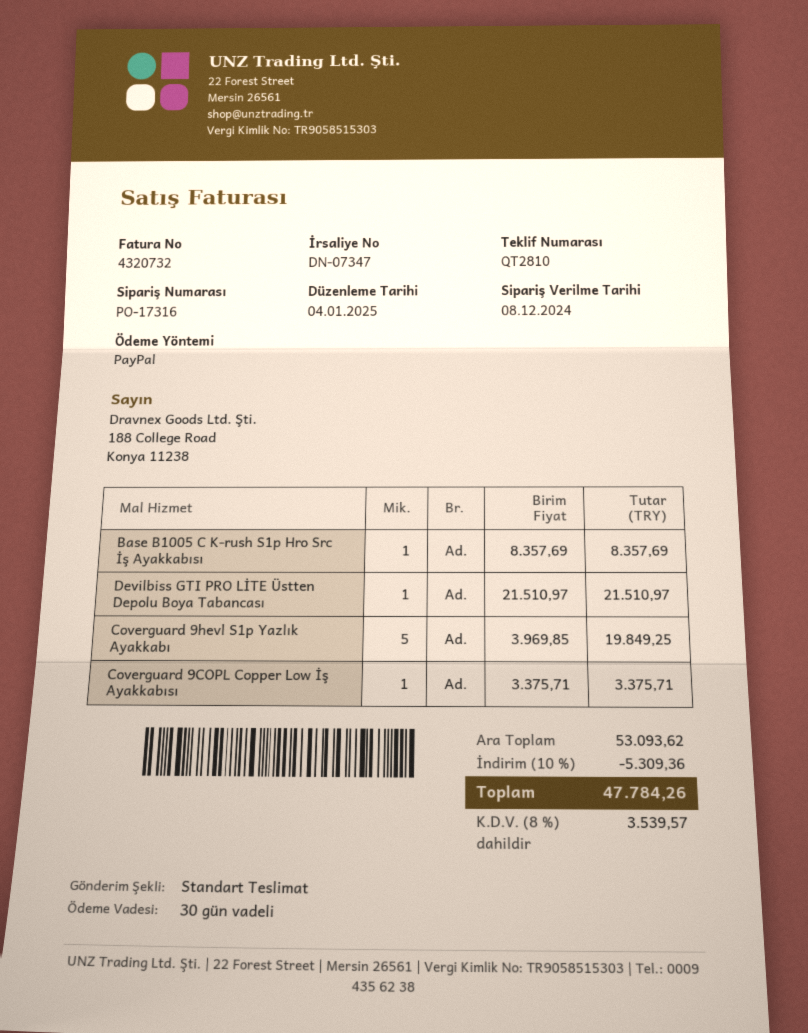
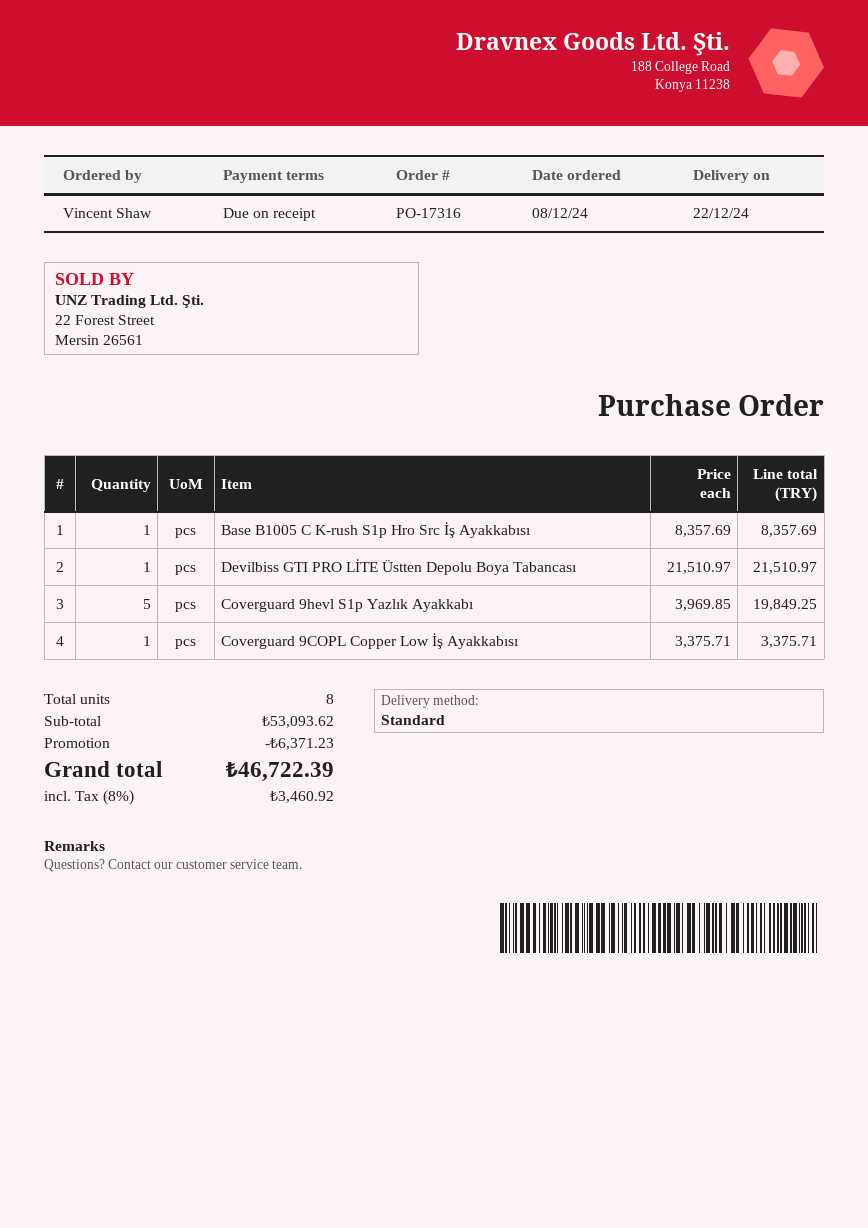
payment terms: 30 days -> on receipt
discount: 5309.36 -> 6371.23
tax: 8% = 3539.57 -> 8% = 3460.92
total: 47784.26 -> 46722.39

